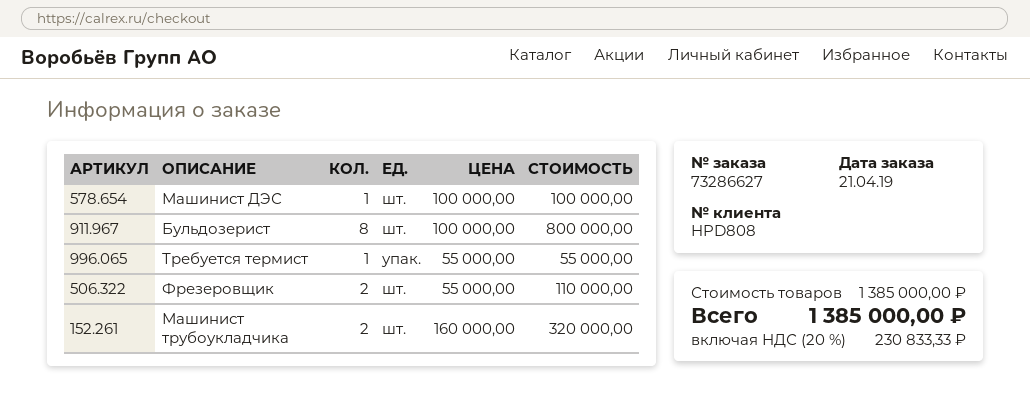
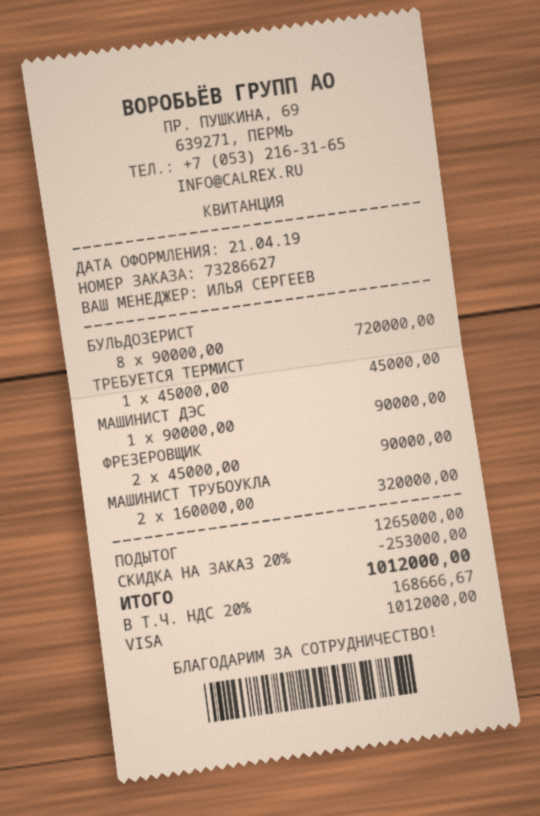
Машинист ДЭС: 1 x 100000.00 = 100000.00 -> 1 x 90000.00 = 90000.00
Бульдозерист: 8 x 100000.00 = 800000.00 -> 8 x 90000.00 = 720000.00
Требуется термист: 1 x 55000.00 = 55000.00 -> 1 x 45000.00 = 45000.00
Фрезеровщик: 2 x 55000.00 = 110000.00 -> 2 x 45000.00 = 90000.00
subtotal: 1385000.00 -> 1265000.00
discount: none -> 20% = 253000.00
tax: 20% = 230833.33 -> 20% = 168666.67
total: 1385000.00 -> 1012000.00

